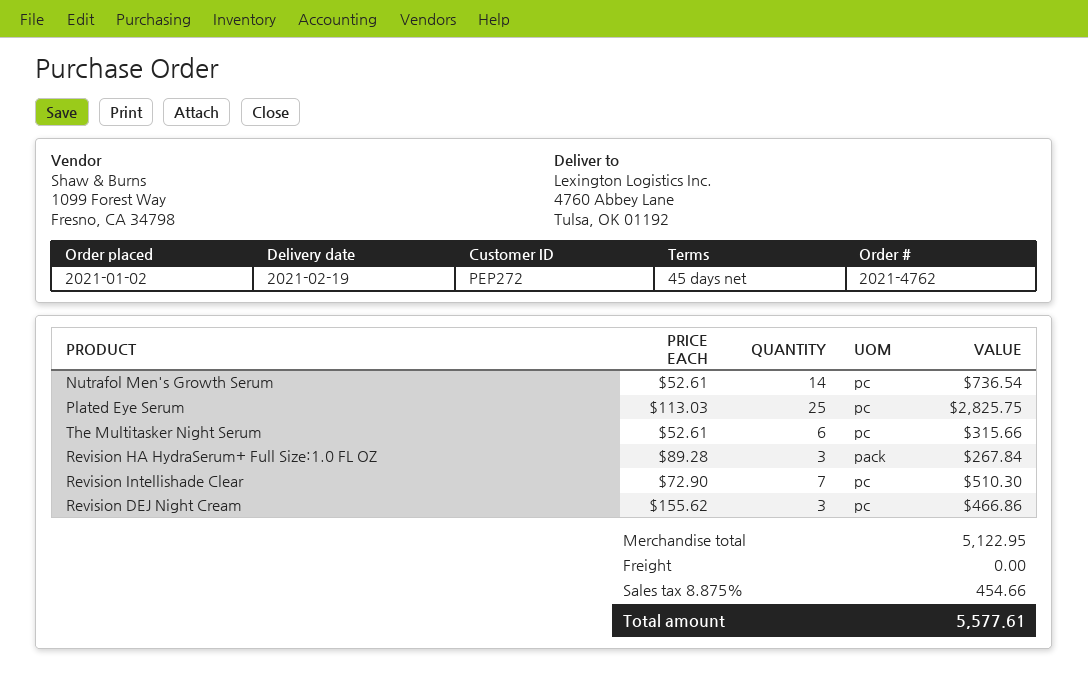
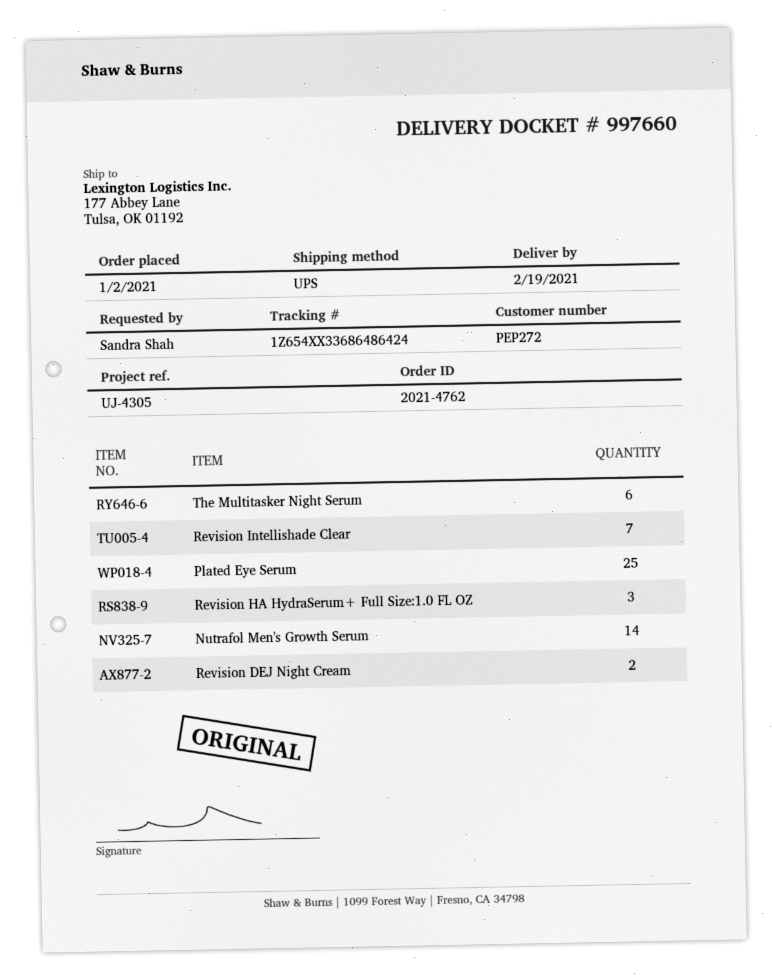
ship to: 4760 Abbey Lane, Tulsa, OK 01192 -> 177 Abbey Lane, Tulsa, OK 01192
Revision DEJ Night Cream: 3 -> 2

